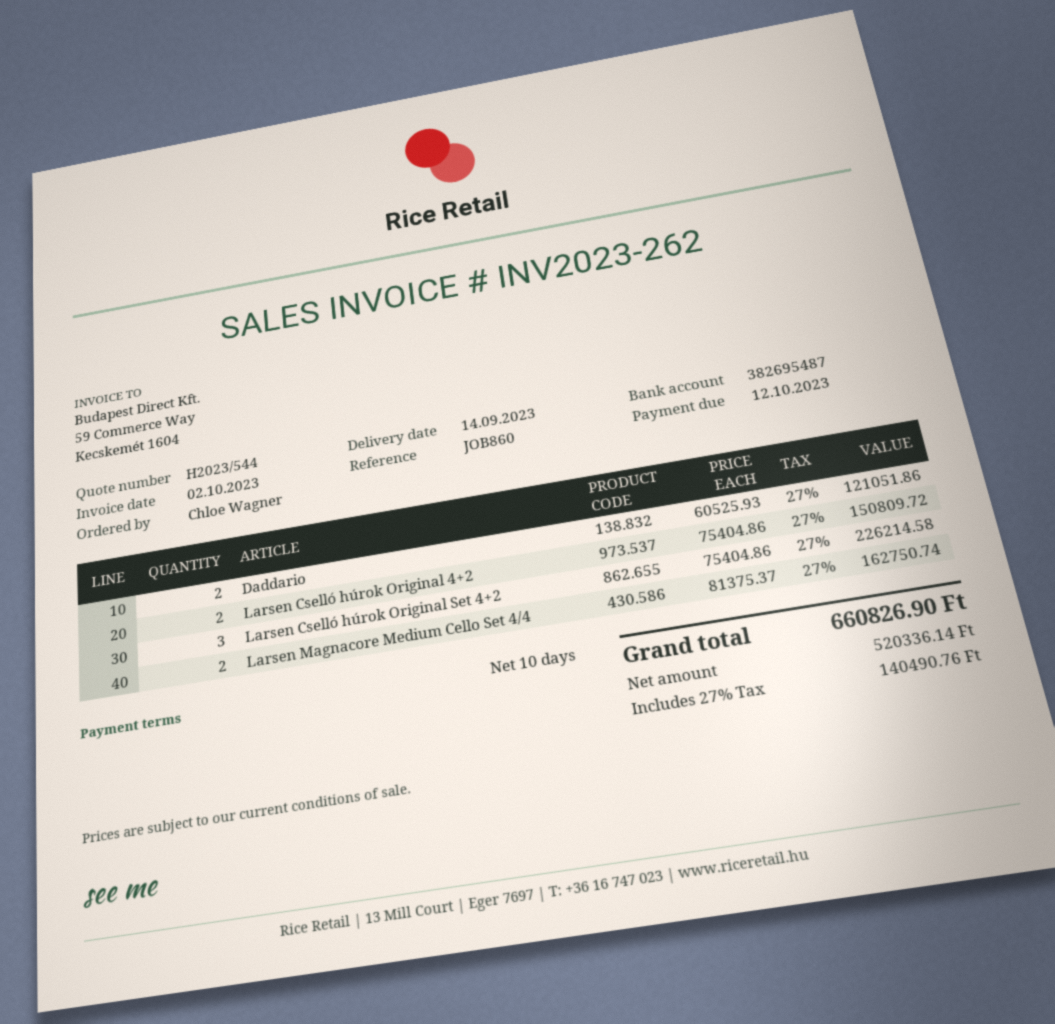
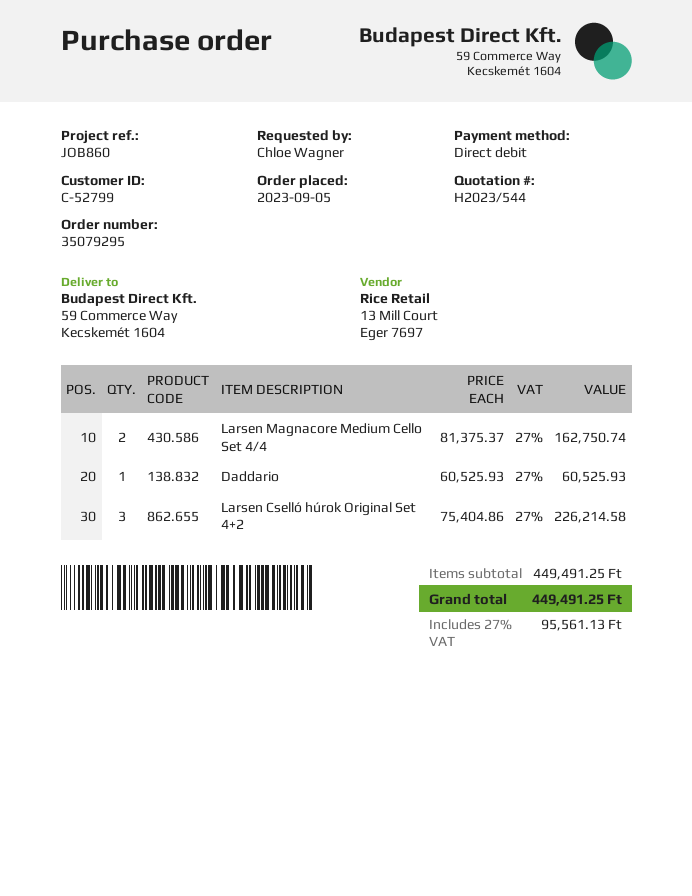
Daddario: 2 x 60525.93 = 121051.86 -> 1 x 60525.93 = 60525.93
Larsen Cselló húrok Original 4+2: 2 x 75404.86 = 150809.72 -> none
tax: 27% = 140490.76 -> 27% = 95561.13
total: 660826.90 -> 449491.25

